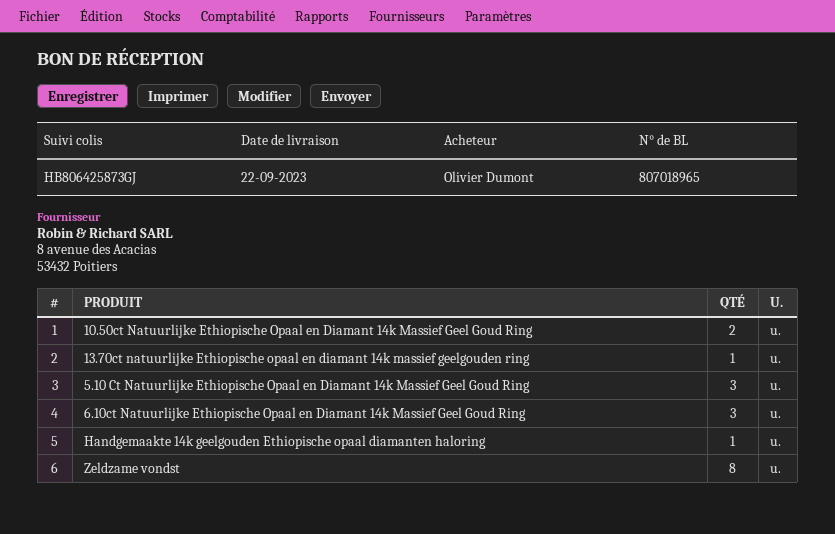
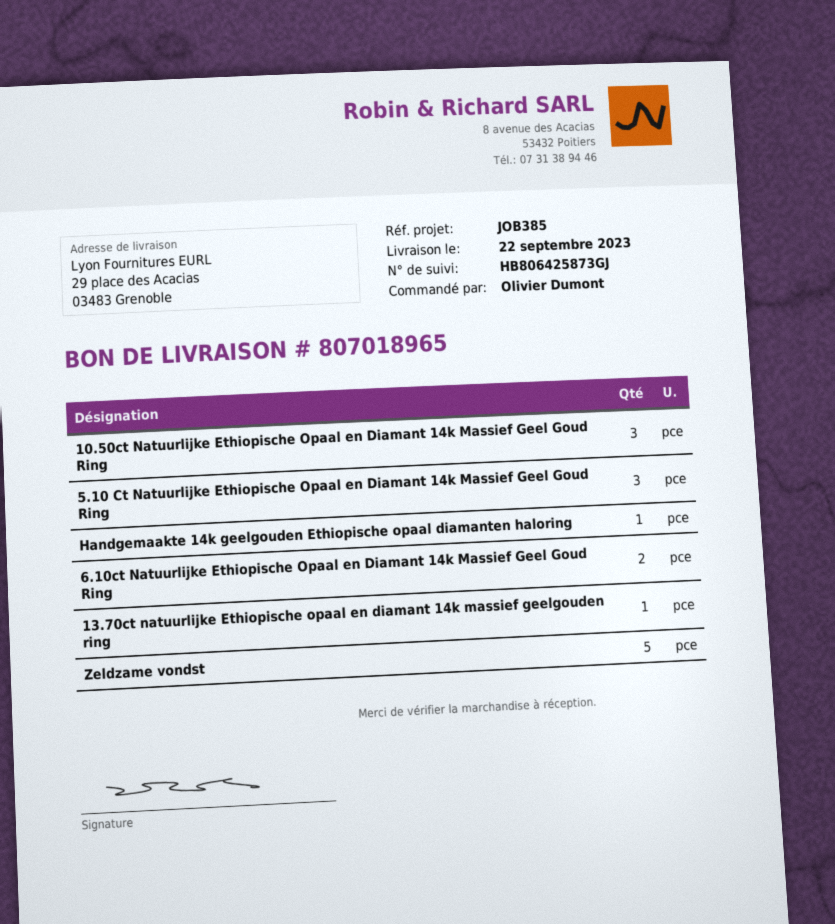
10.50ct Natuurlijke Ethiopische Opaal en Diamant 14k Massief Geel Goud Ring: 2 -> 3
6.10ct Natuurlijke Ethiopische Opaal en Diamant 14k Massief Geel Goud Ring: 3 -> 2
Zeldzame vondst: 8 -> 5

